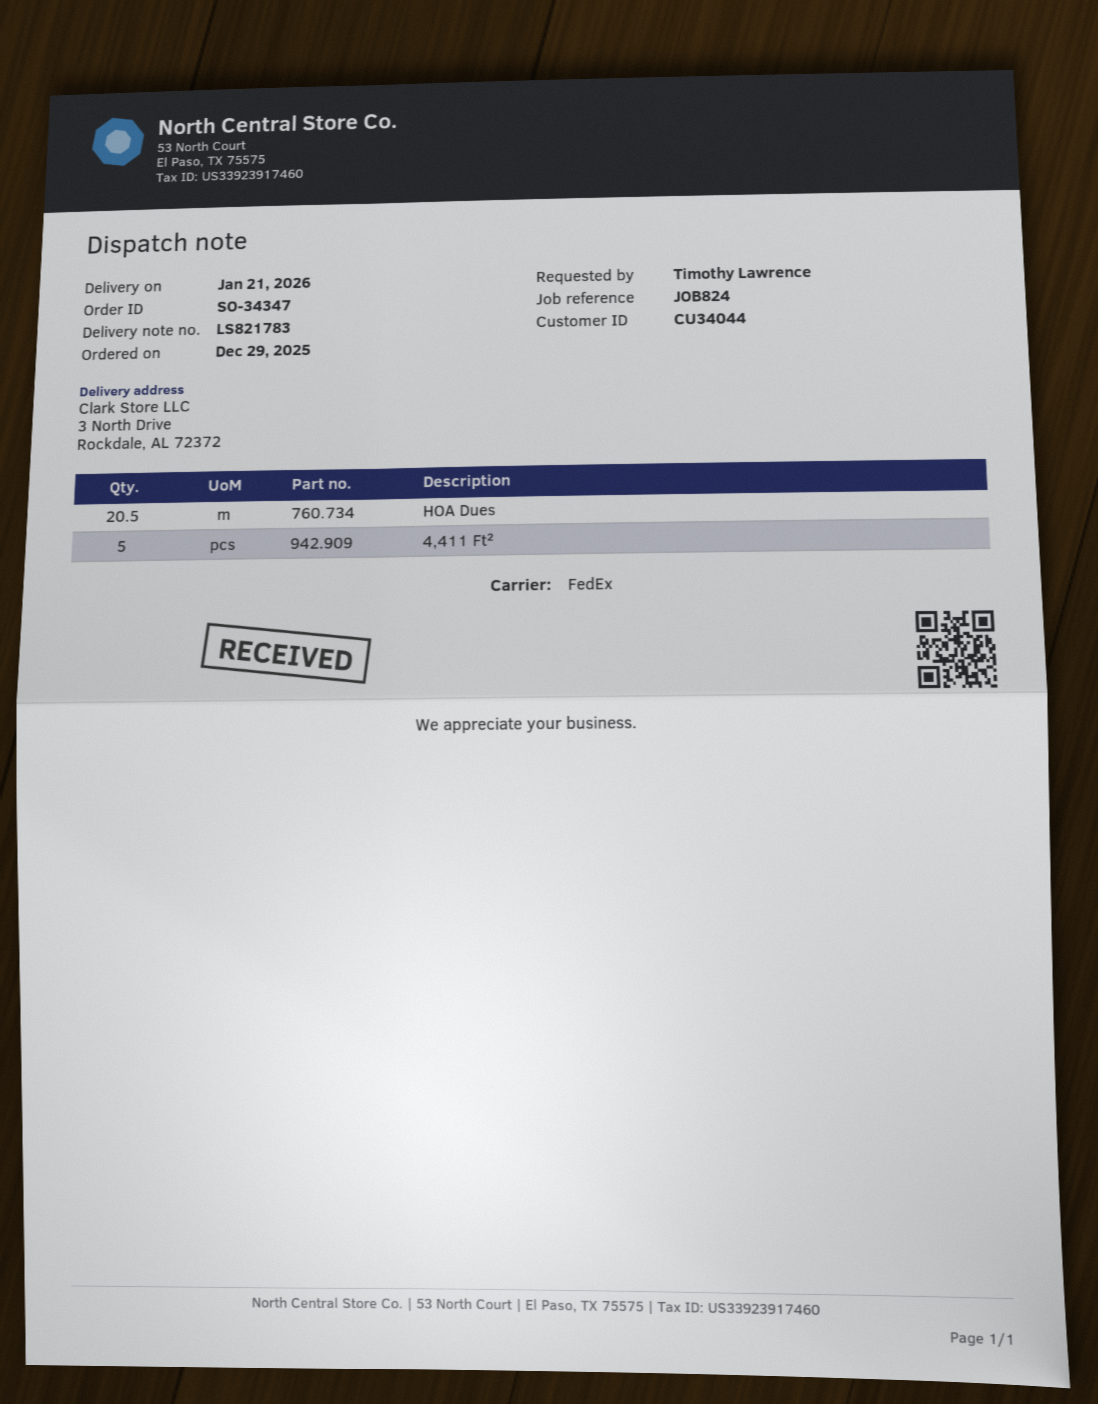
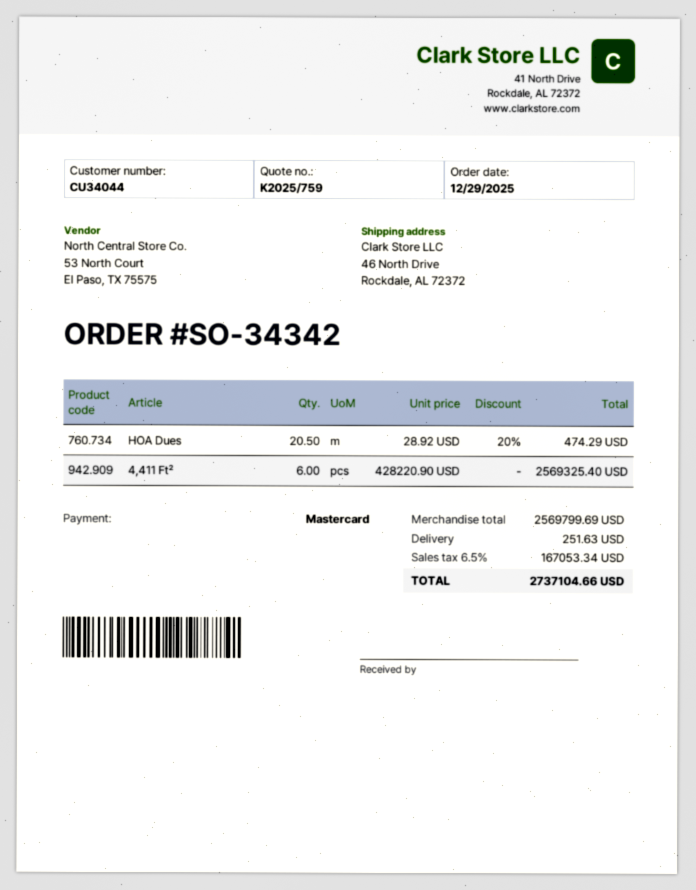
order number: SO-34347 -> SO-34342
ship to: 3 North Drive, Rockdale, AL 72372 -> 46 North Drive, Rockdale, AL 72372
4,411 Ft²: 5 -> 6

